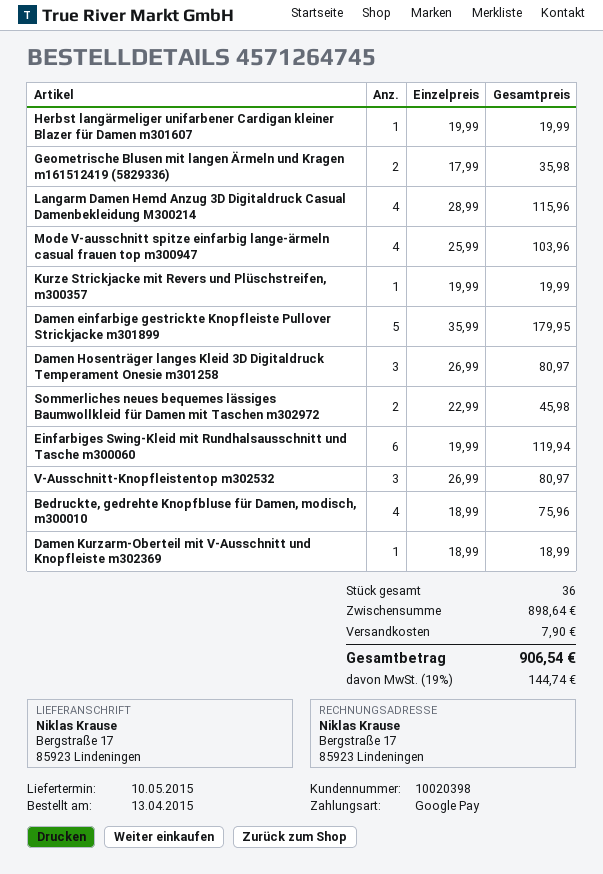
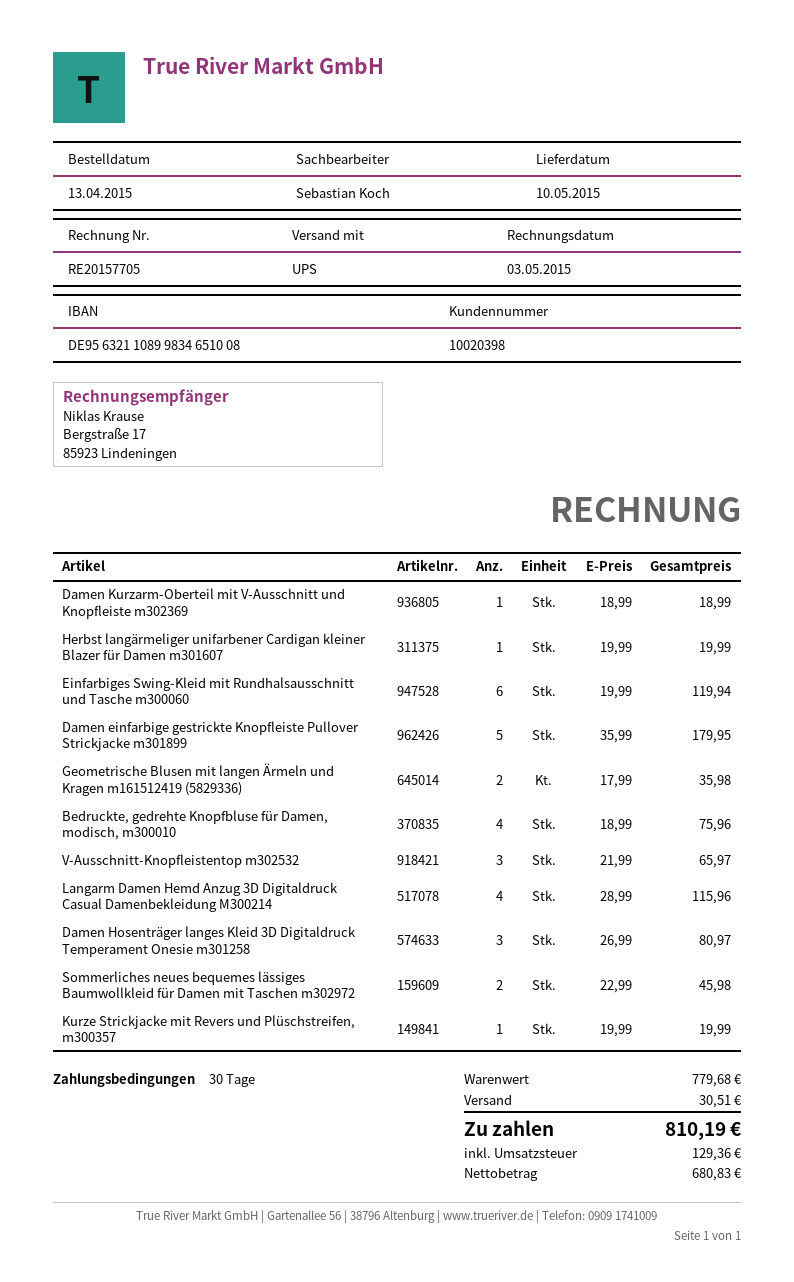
Mode V-ausschnitt spitze einfarbig lange-ärmeln casual frauen top m300947: 4 x 25.99 = 103.96 -> none
V-Ausschnitt-Knopfleistentop m302532: 3 x 26.99 = 80.97 -> 3 x 21.99 = 65.97
subtotal: 898.64 -> 779.68
shipping: 7.90 -> 30.51
tax: 144.74 -> 129.36
total: 906.54 -> 810.19

